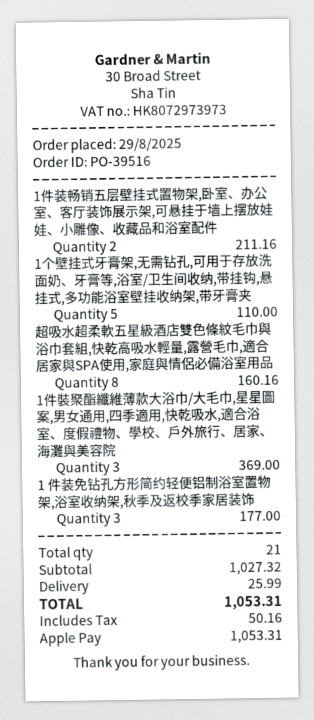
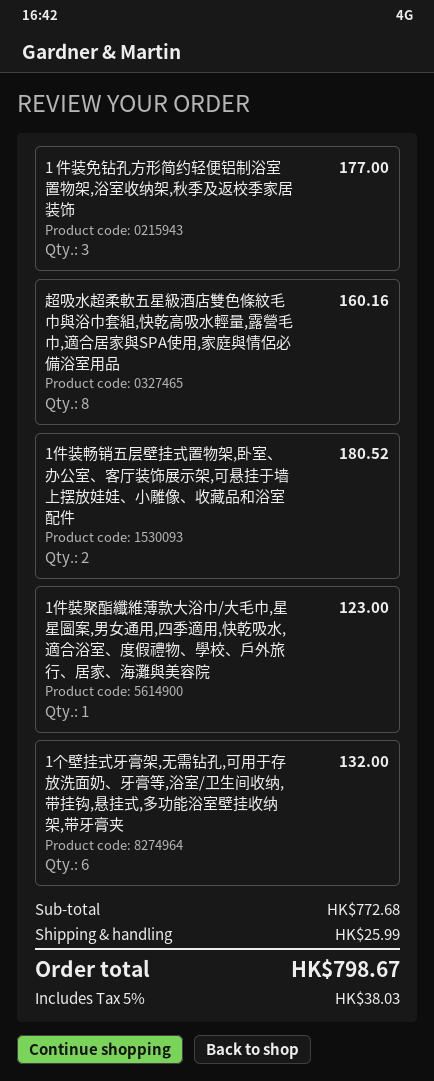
1件装畅销五层壁挂式置物架,卧室、办公室、客厅装饰展示架,可悬挂于墙上摆放娃娃、小雕像、收藏品和浴室配件: 2 for 211.16 -> 2 for 180.52
1个壁挂式牙膏架,无需钻孔,可用于存放洗面奶、牙膏等,浴室/卫生间收纳,带挂钩,悬挂式,多功能浴室壁挂收纳架,带牙膏夹: 5 for 110.00 -> 6 for 132.00
1件裝聚酯纖維薄款大浴巾/大毛巾,星星圖案,男女通用,四季適用,快乾吸水,適合浴室、度假禮物、學校、戶外旅行、居家、海灘與美容院: 3 for 369.00 -> 1 for 123.00
subtotal: 1027.32 -> 772.68
tax: 50.16 -> 38.03
total: 1053.31 -> 798.67

